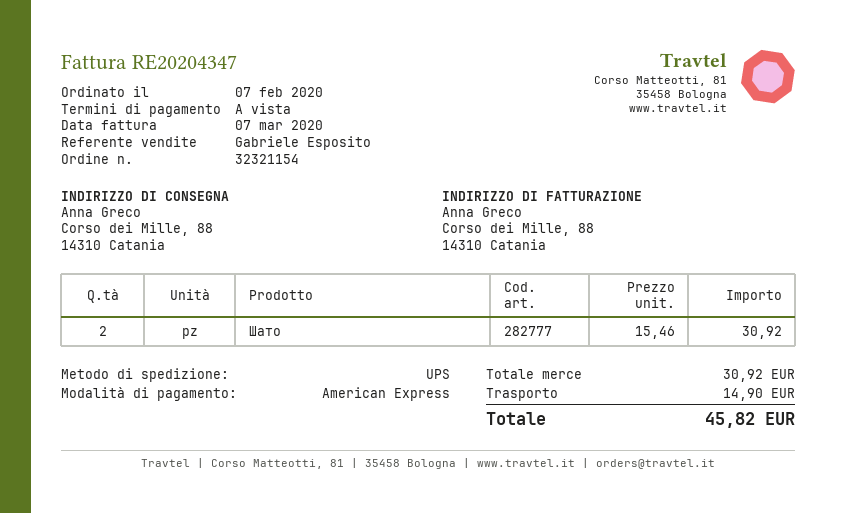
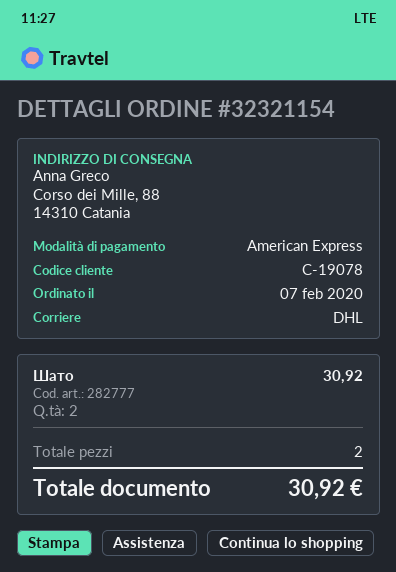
shipping method: UPS -> DHL
shipping: 14.90 -> none
total: 45.82 -> 30.92

